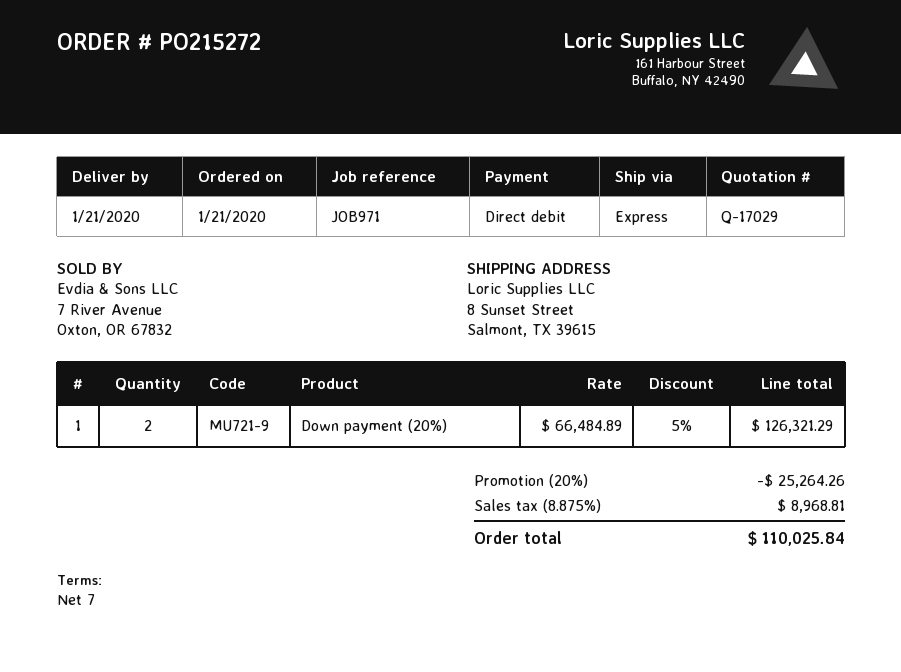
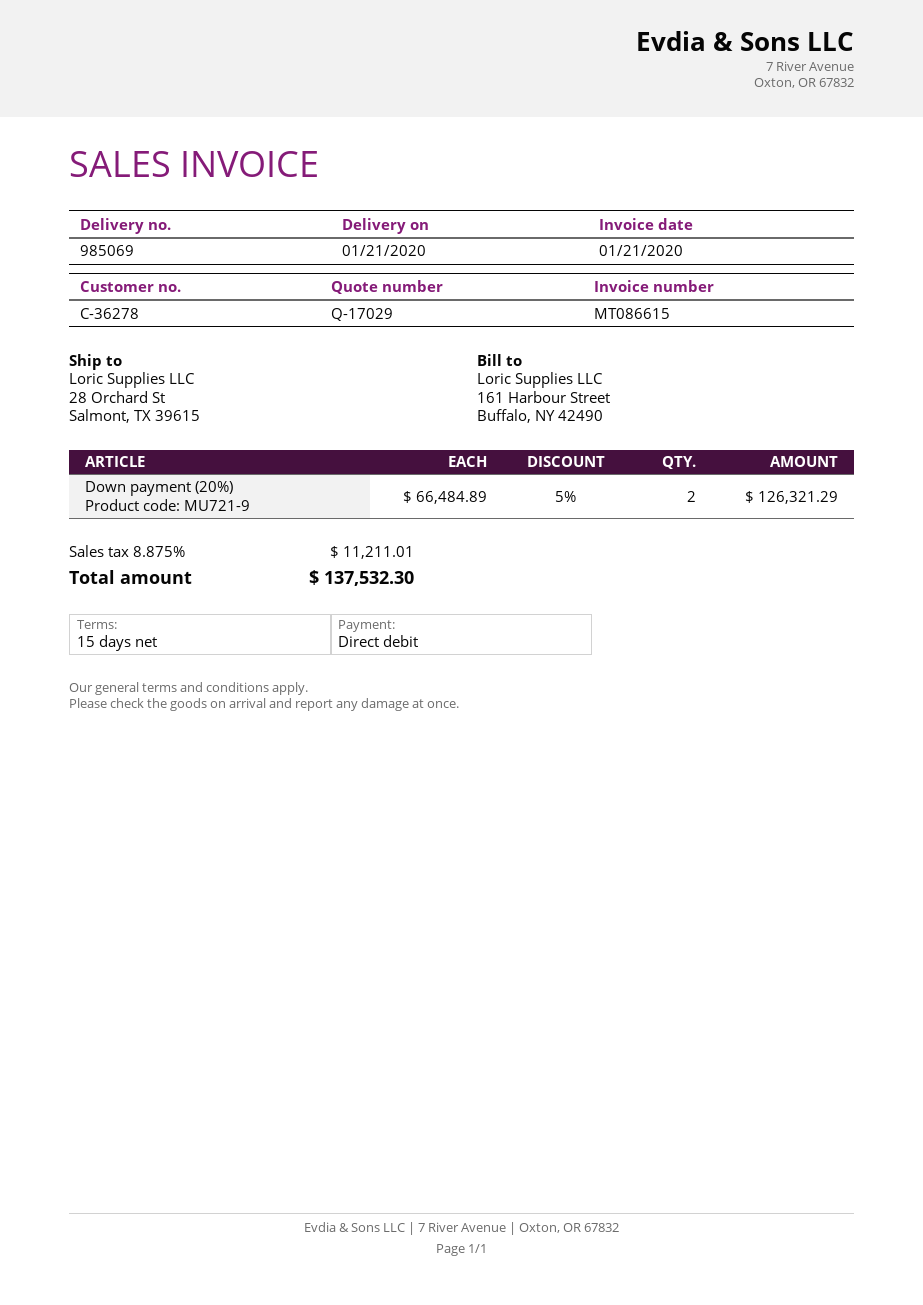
payment terms: 7 days -> 15 days
ship to: 8 Sunset Street, Salmont, TX 39615 -> 28 Orchard St, Salmont, TX 39615
discount: 20% = 25264.26 -> none
tax: 8.875% = 8968.81 -> 8.875% = 11211.01
total: 110025.84 -> 137532.30

